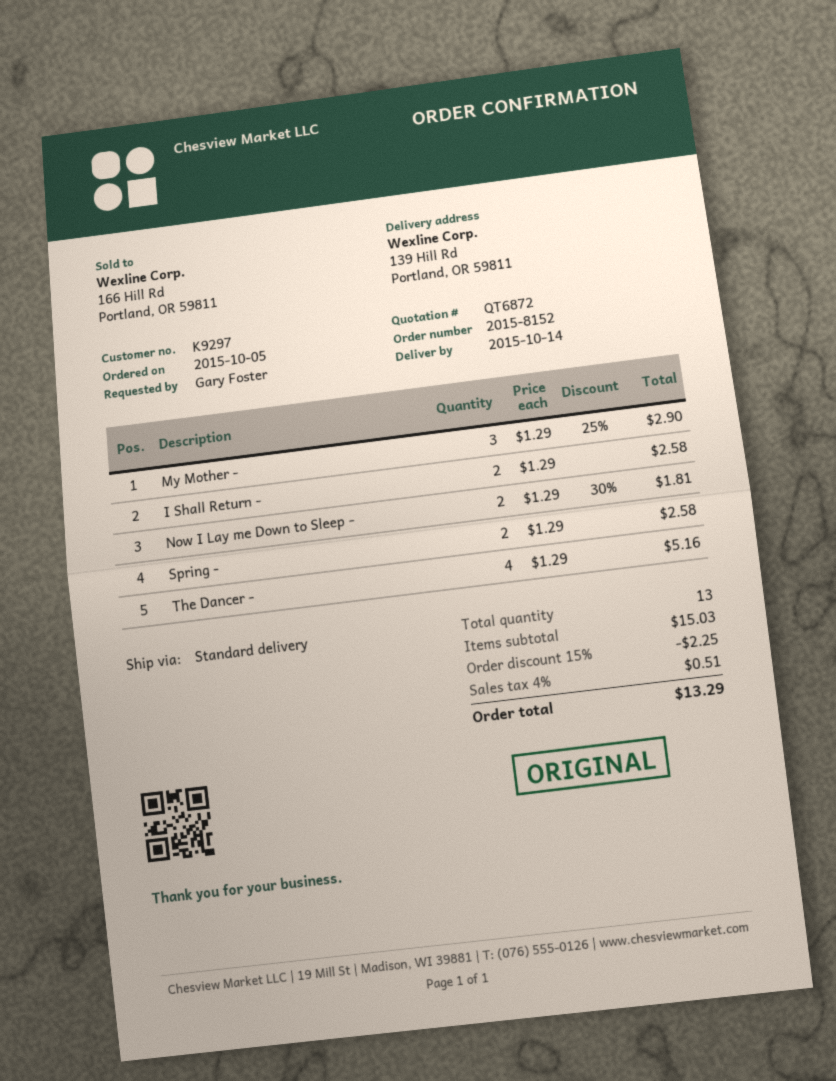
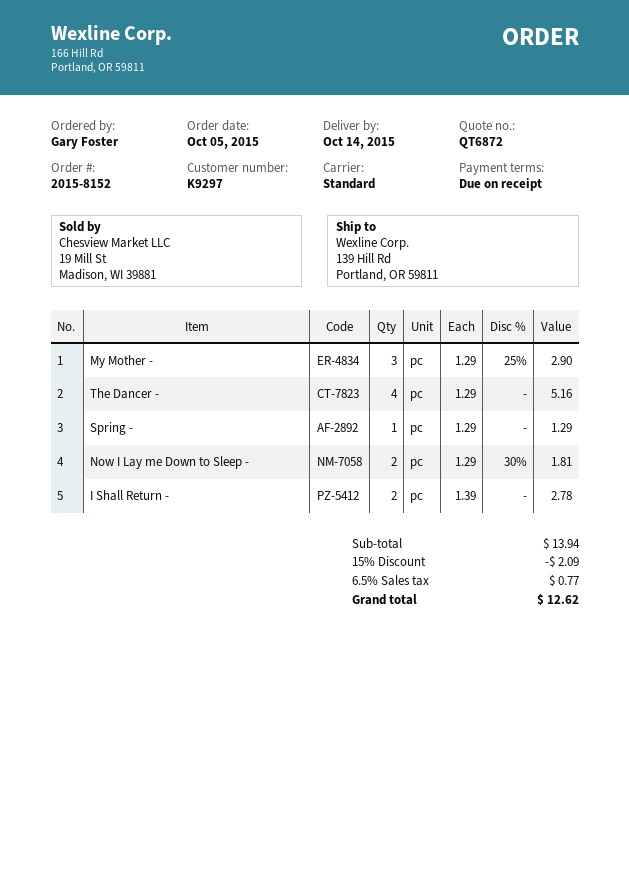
I Shall Return -: 2 x 1.29 = 2.58 -> 2 x 1.39 = 2.78
Spring -: 2 x 1.29 = 2.58 -> 1 x 1.29 = 1.29
subtotal: 15.03 -> 13.94
discount: 15% = 2.25 -> 15% = 2.09
tax: 4% = 0.51 -> 6.5% = 0.77
total: 13.29 -> 12.62

